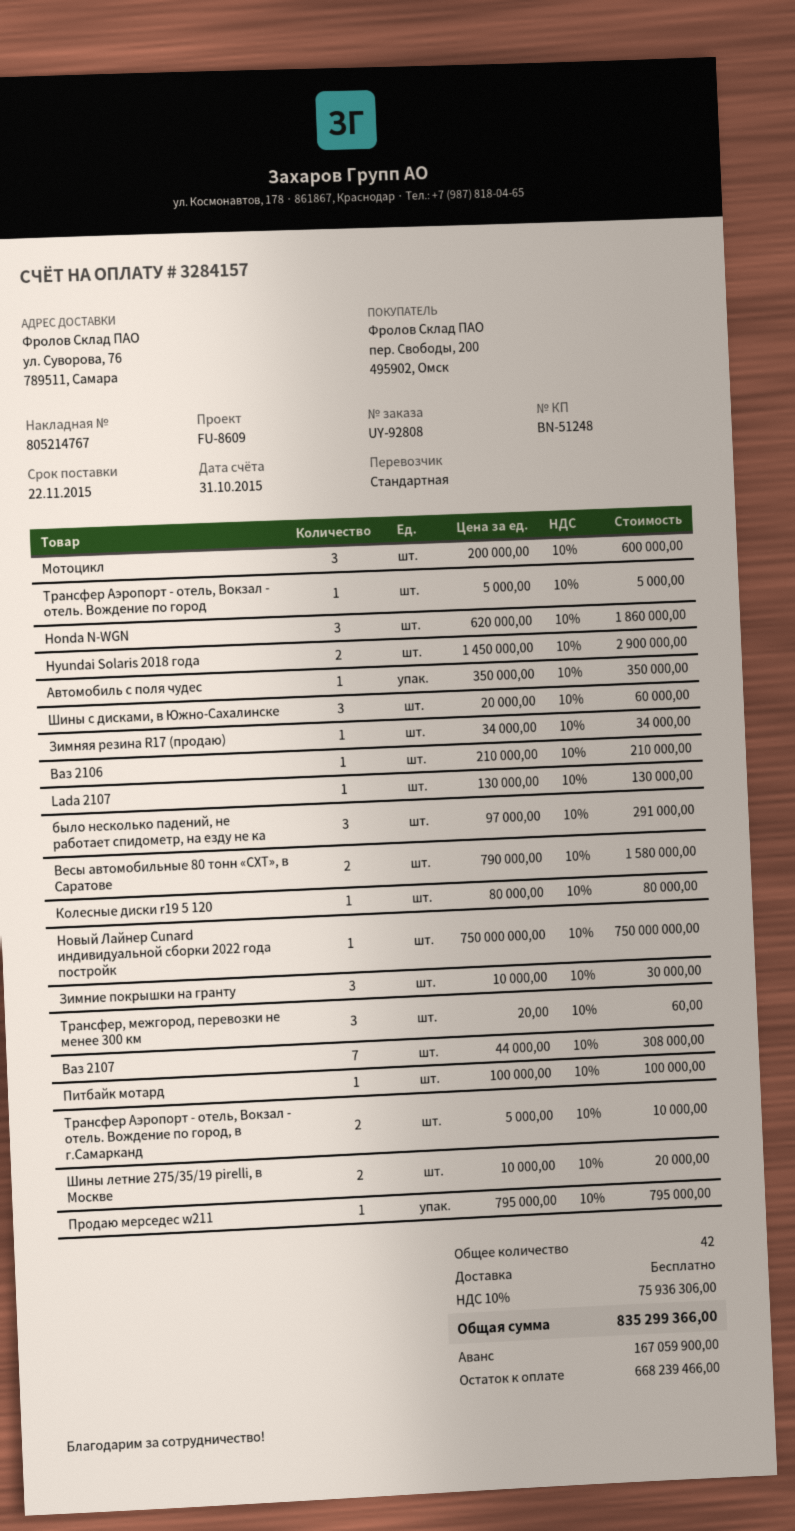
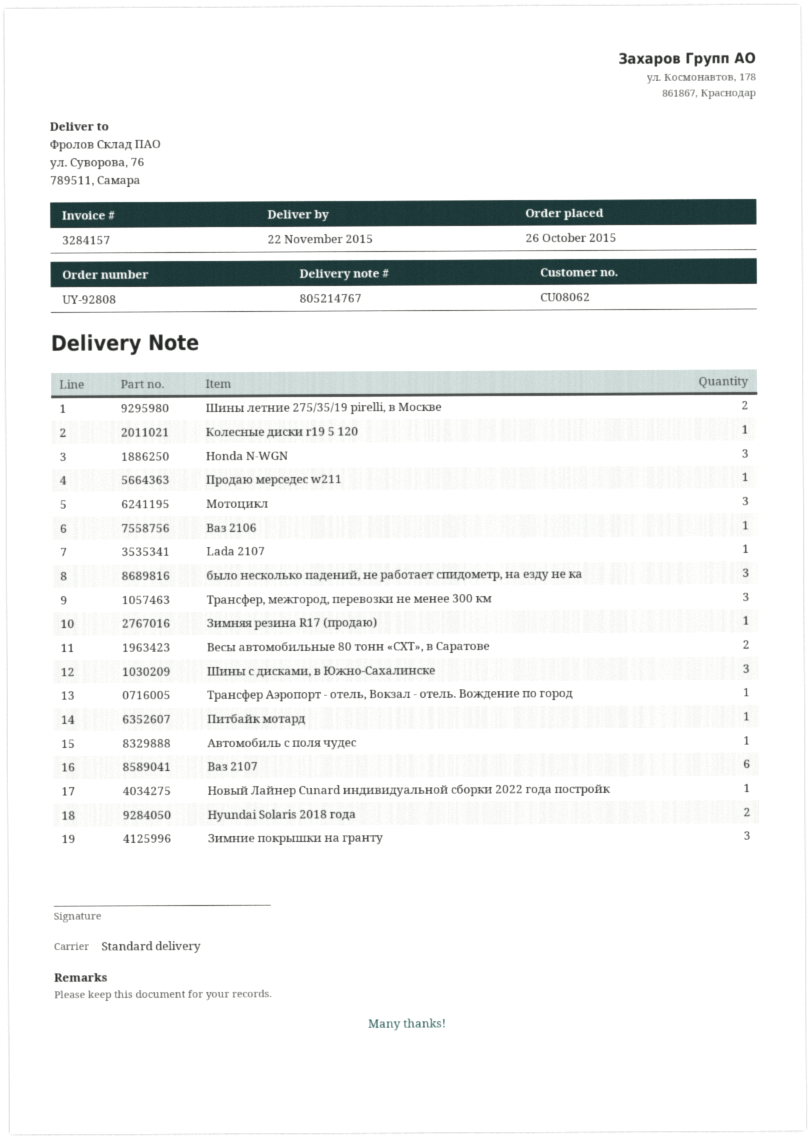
Ваз 2107: 7 -> 6
Трансфер Аэропорт - отель, Вокзал - отель. Вождение по город, в г.Самарканд: 2 -> none

